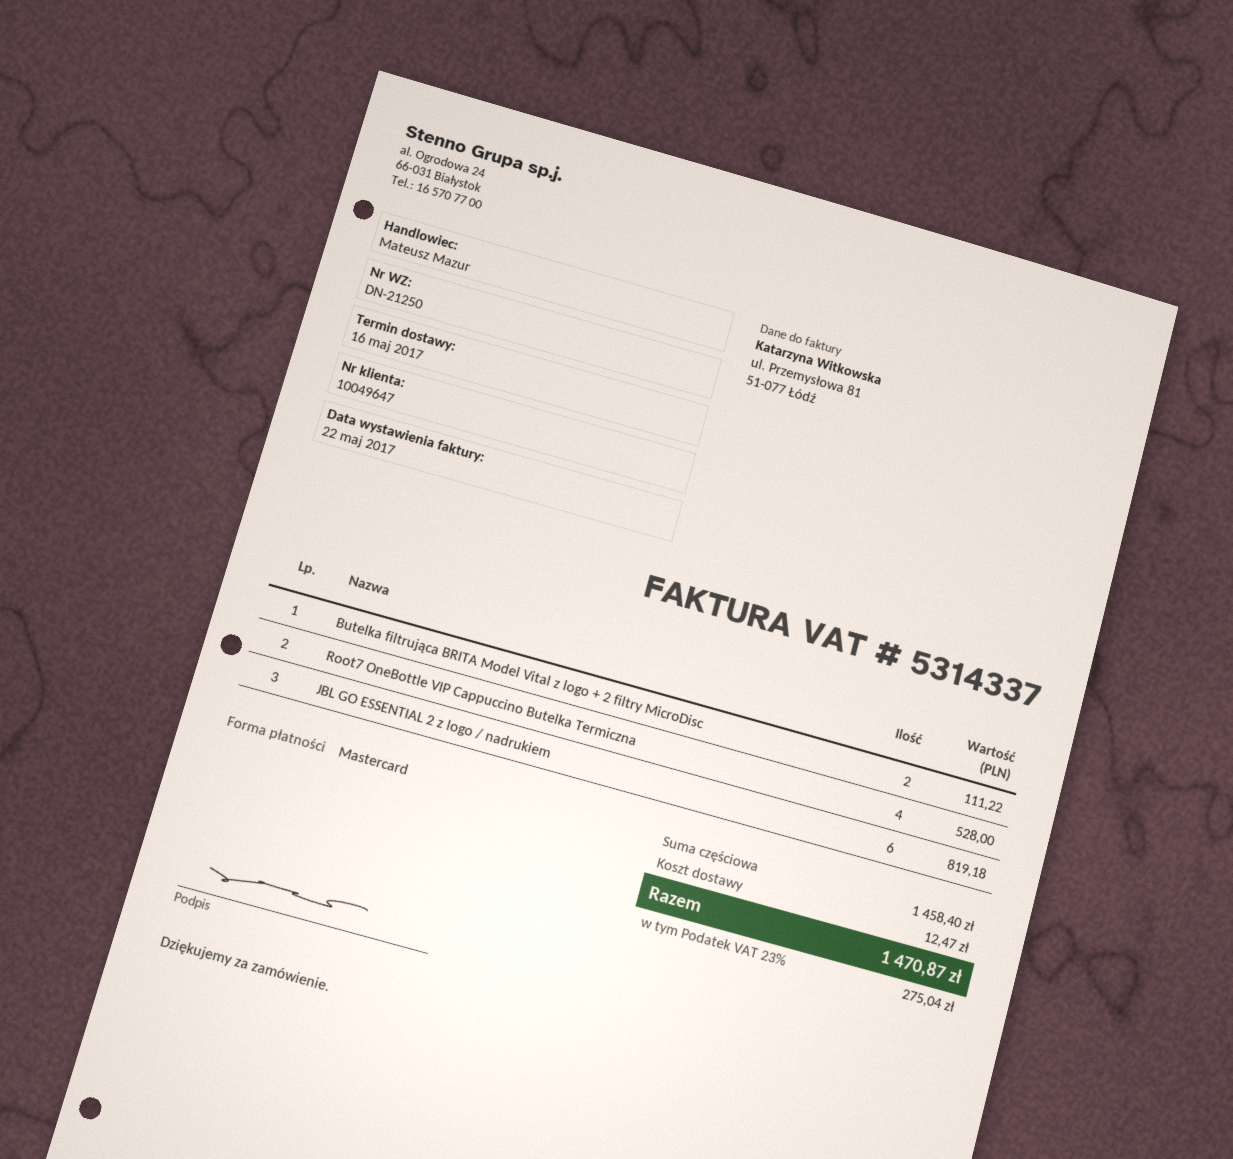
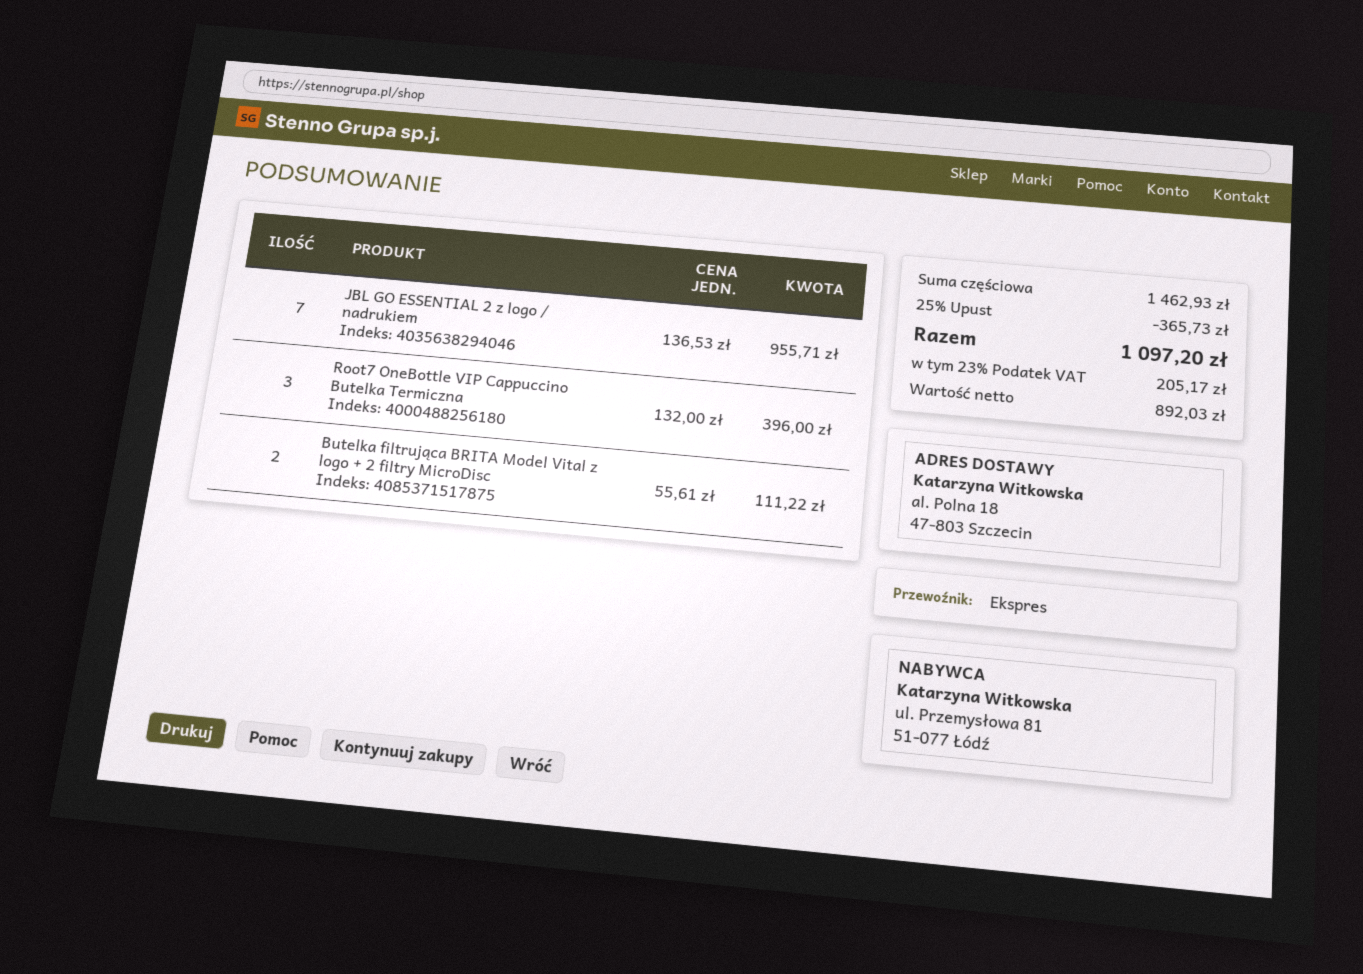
Root7 OneBottle VIP Cappuccino Butelka Termiczna: 4 for 528.00 -> 3 for 396.00
JBL GO ESSENTIAL 2 z logo / nadrukiem: 6 for 819.18 -> 7 for 955.71
subtotal: 1458.40 -> 1462.93
discount: none -> 25% = 365.73
shipping: 12.47 -> none
tax: 23% = 275.04 -> 23% = 205.17
total: 1470.87 -> 1097.20

